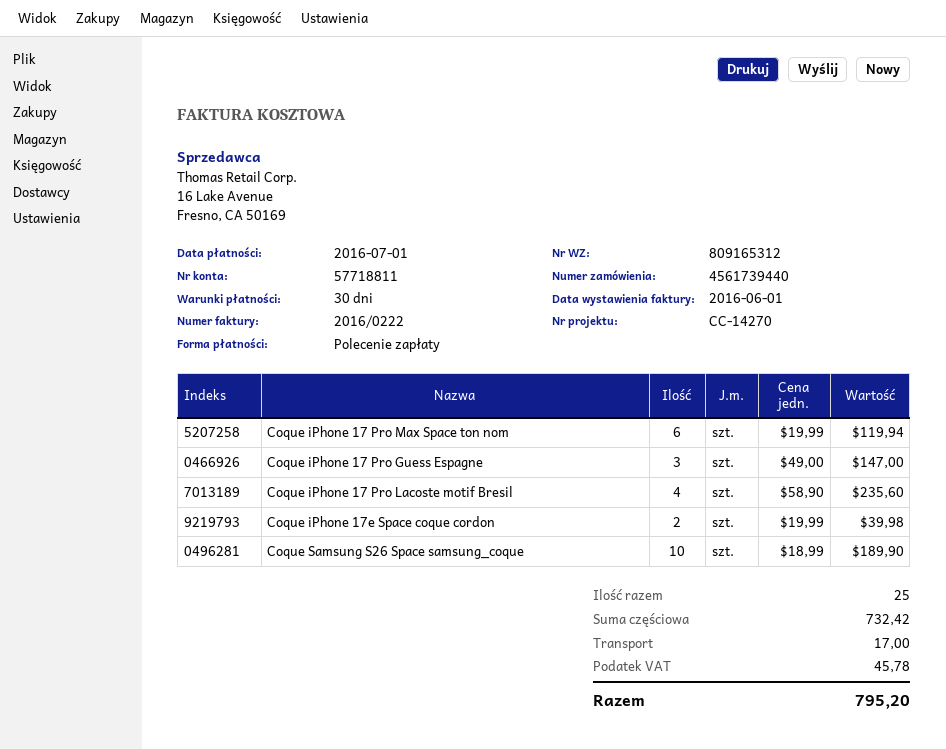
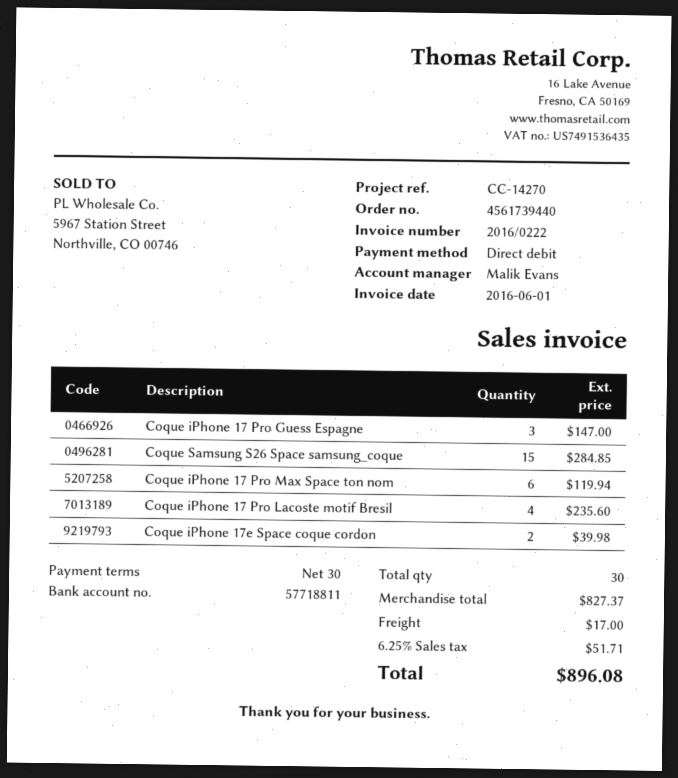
Coque Samsung S26 Space samsung_coque: 10 for 189.90 -> 15 for 284.85
total quantity: 25 -> 30
subtotal: 732.42 -> 827.37
tax: 45.78 -> 51.71
total: 795.20 -> 896.08

